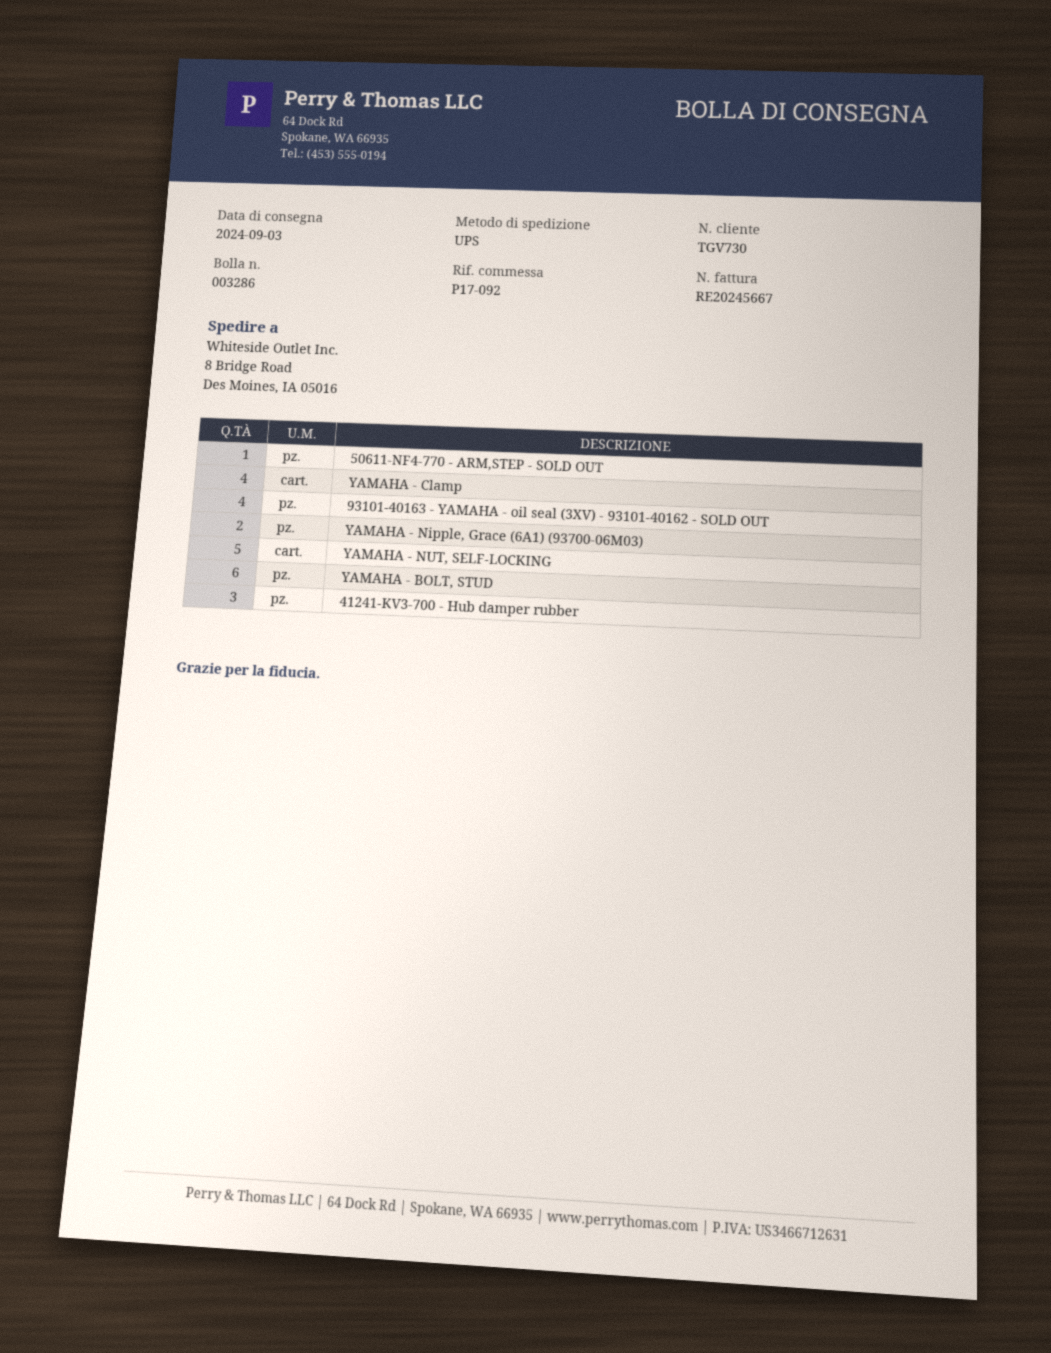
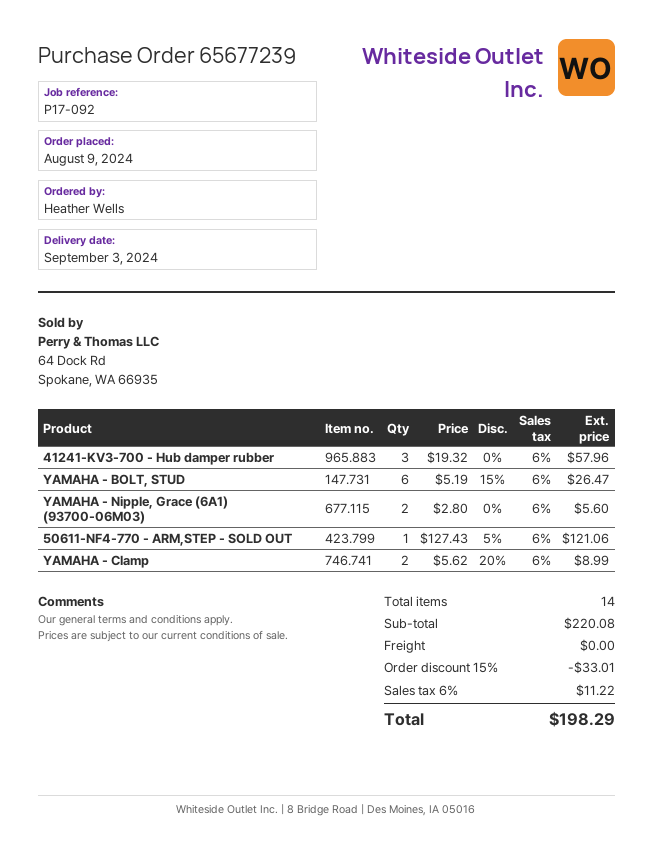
YAMAHA - Clamp: 4 -> 2
93101-40163 - YAMAHA - oil seal (3XV) - 93101-40162 - SOLD OUT: 4 -> none
YAMAHA - NUT, SELF-LOCKING: 5 -> none

